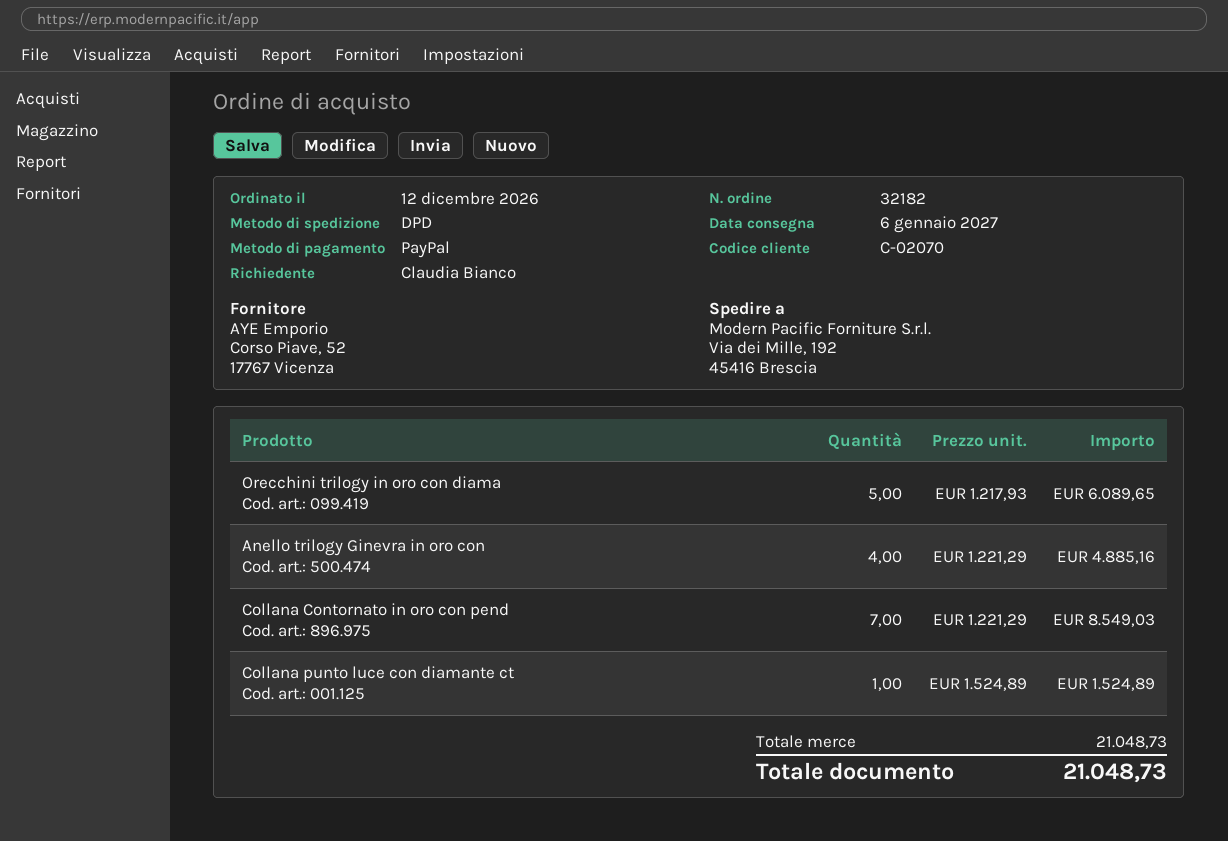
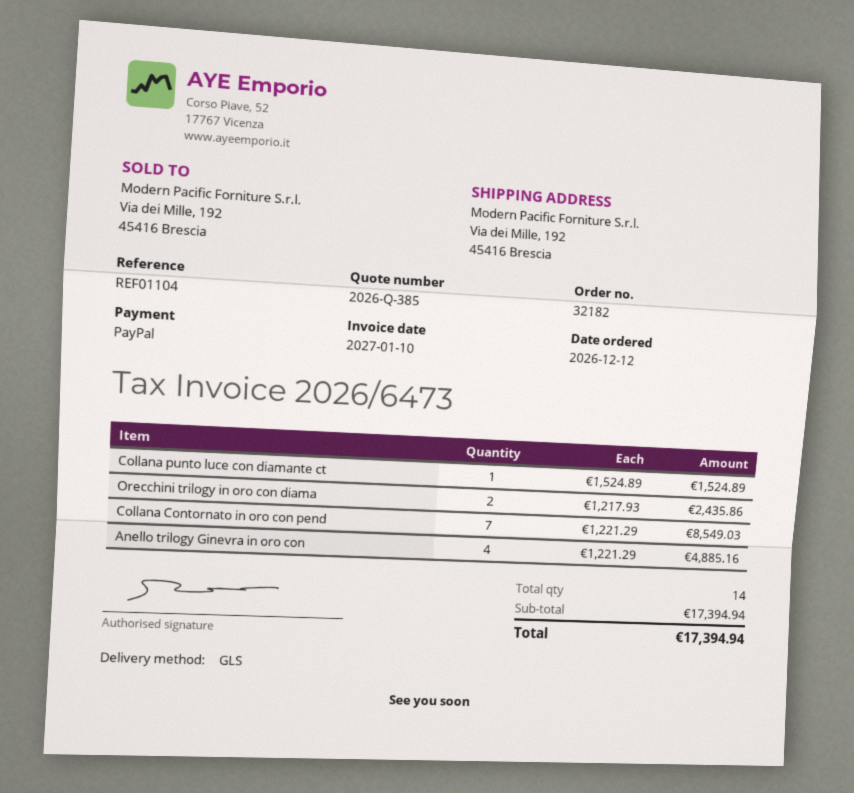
shipping method: DPD -> GLS
Orecchini trilogy in oro con diama: 5 x 1217.93 = 6089.65 -> 2 x 1217.93 = 2435.86
subtotal: 21048.73 -> 17394.94
total: 21048.73 -> 17394.94

